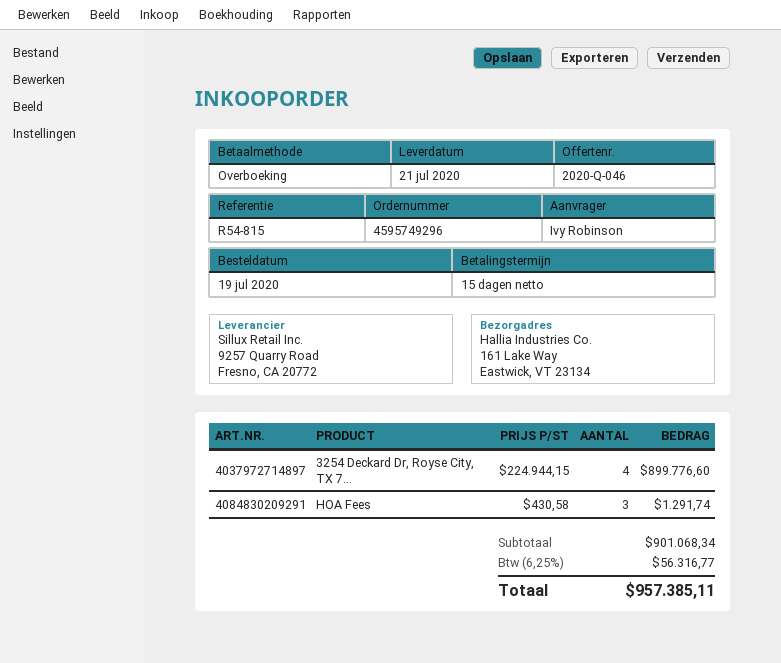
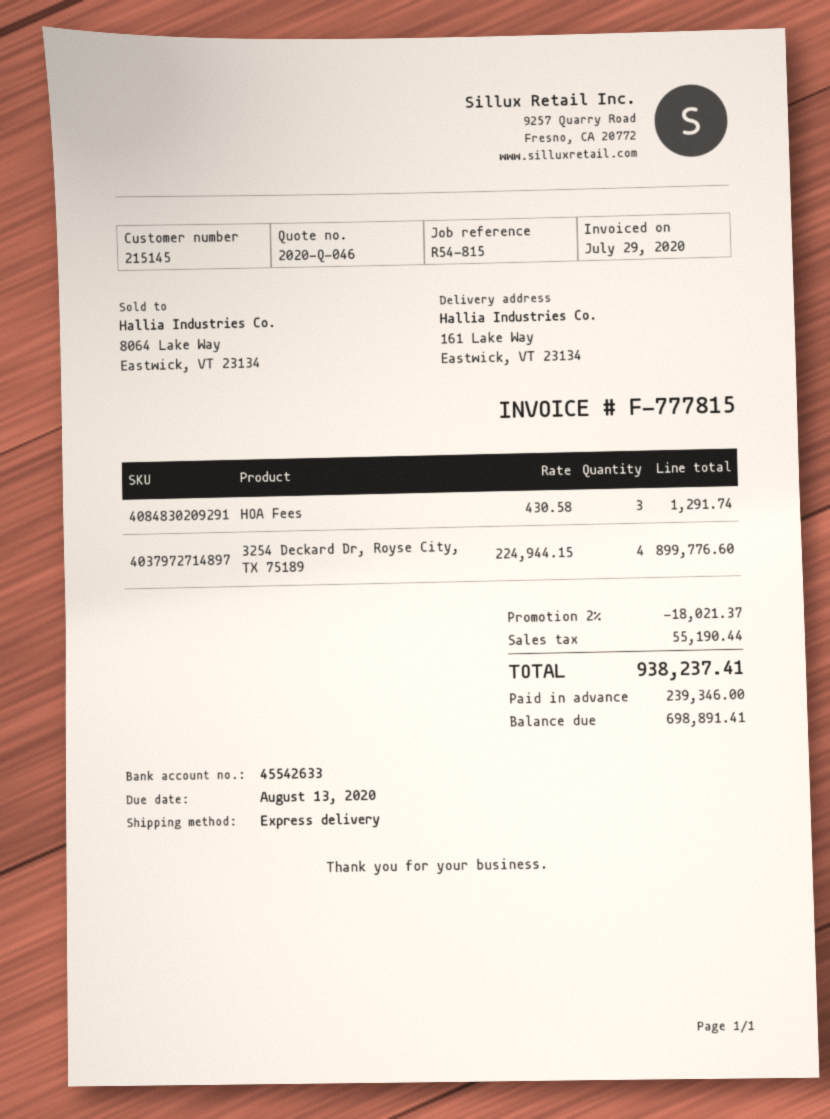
discount: none -> 2% = 18021.37
tax: 56316.77 -> 55190.44
total: 957385.11 -> 938237.41

